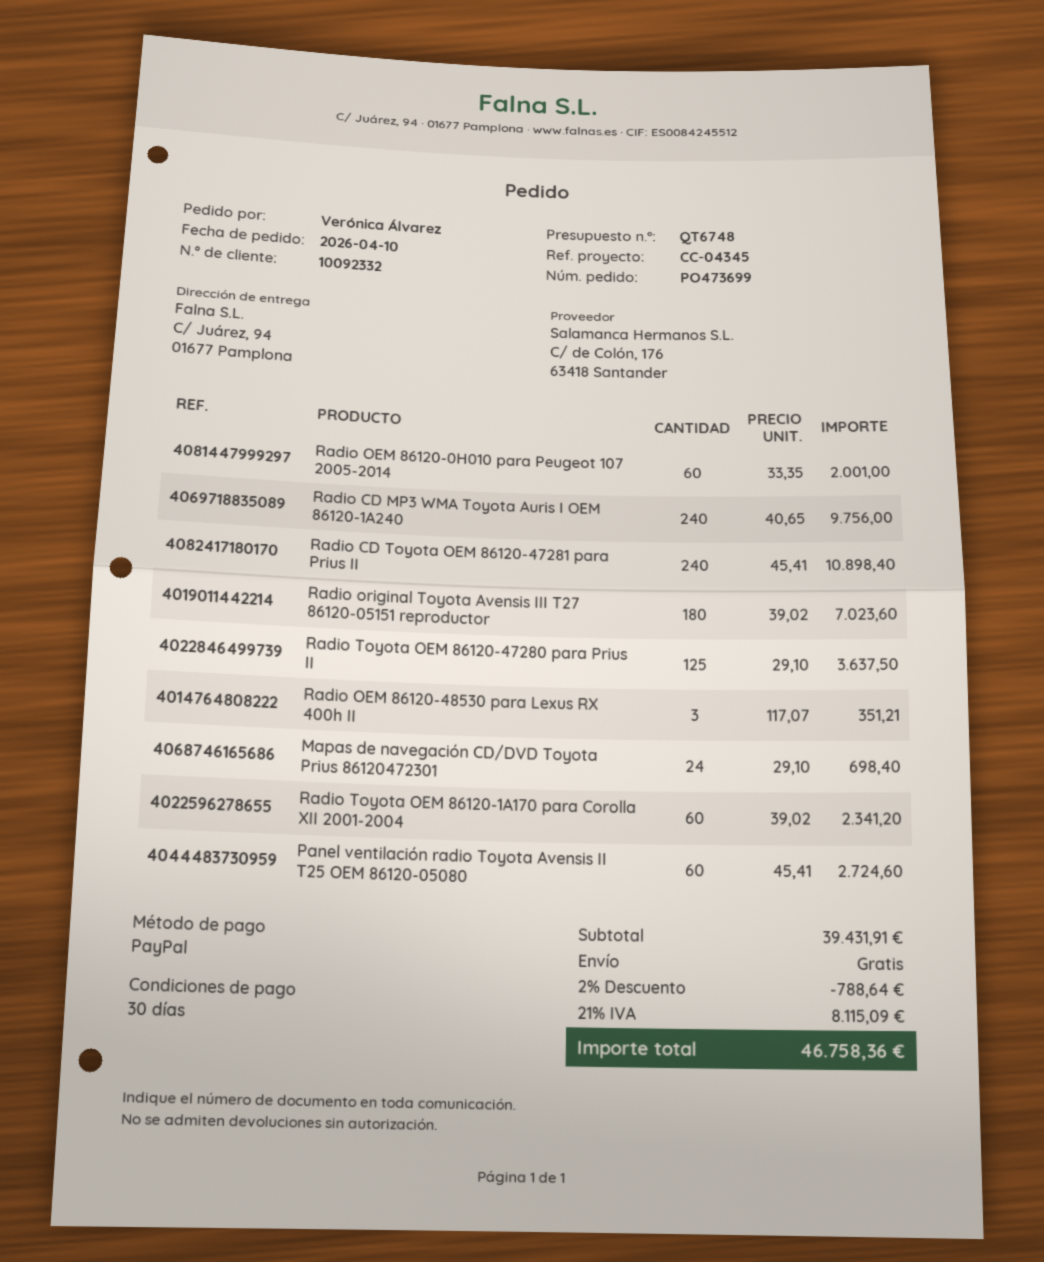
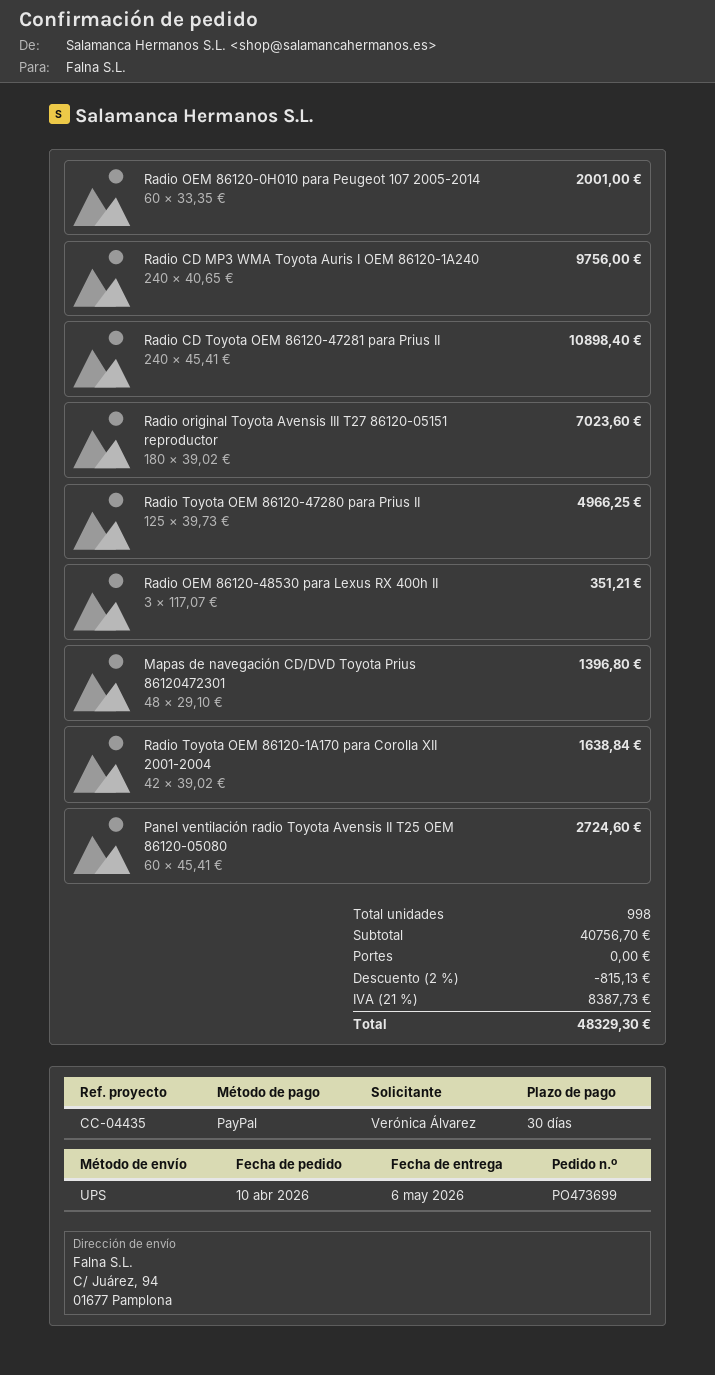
reference: CC-04345 -> CC-04435
Radio Toyota OEM 86120-47280 para Prius II: 125 x 29.10 = 3637.50 -> 125 x 39.73 = 4966.25
Mapas de navegación CD/DVD Toyota Prius 86120472301: 24 x 29.10 = 698.40 -> 48 x 29.10 = 1396.80
Radio Toyota OEM 86120-1A170 para Corolla XII 2001-2004: 60 x 39.02 = 2341.20 -> 42 x 39.02 = 1638.84
subtotal: 39431.91 -> 40756.70
discount: 2% = 788.64 -> 2% = 815.13
tax: 21% = 8115.09 -> 21% = 8387.73
total: 46758.36 -> 48329.30

